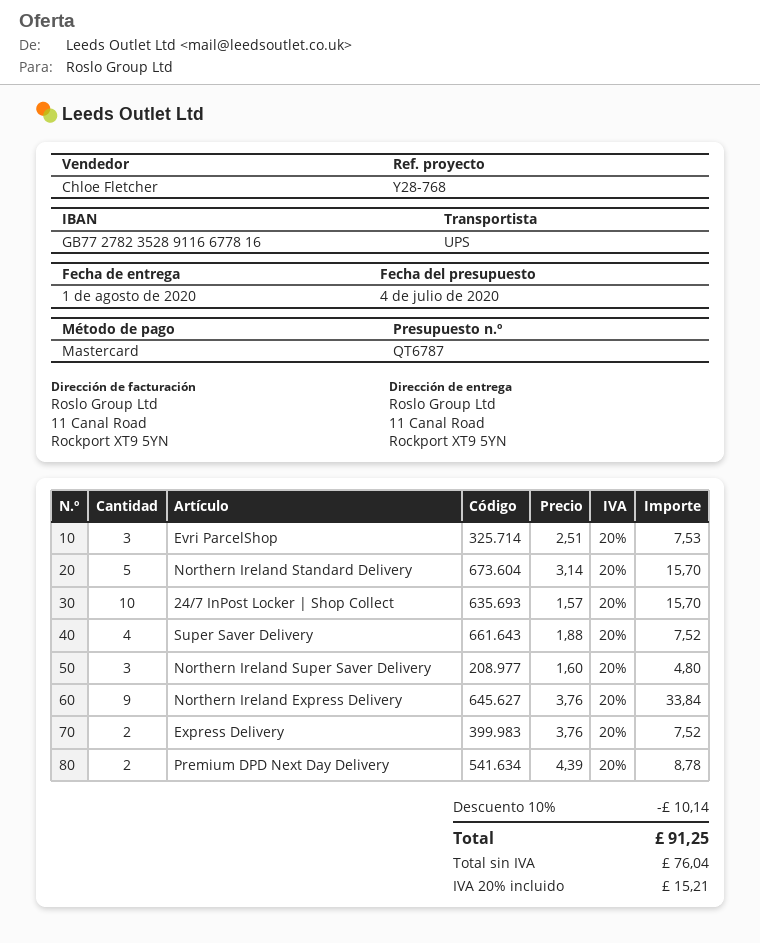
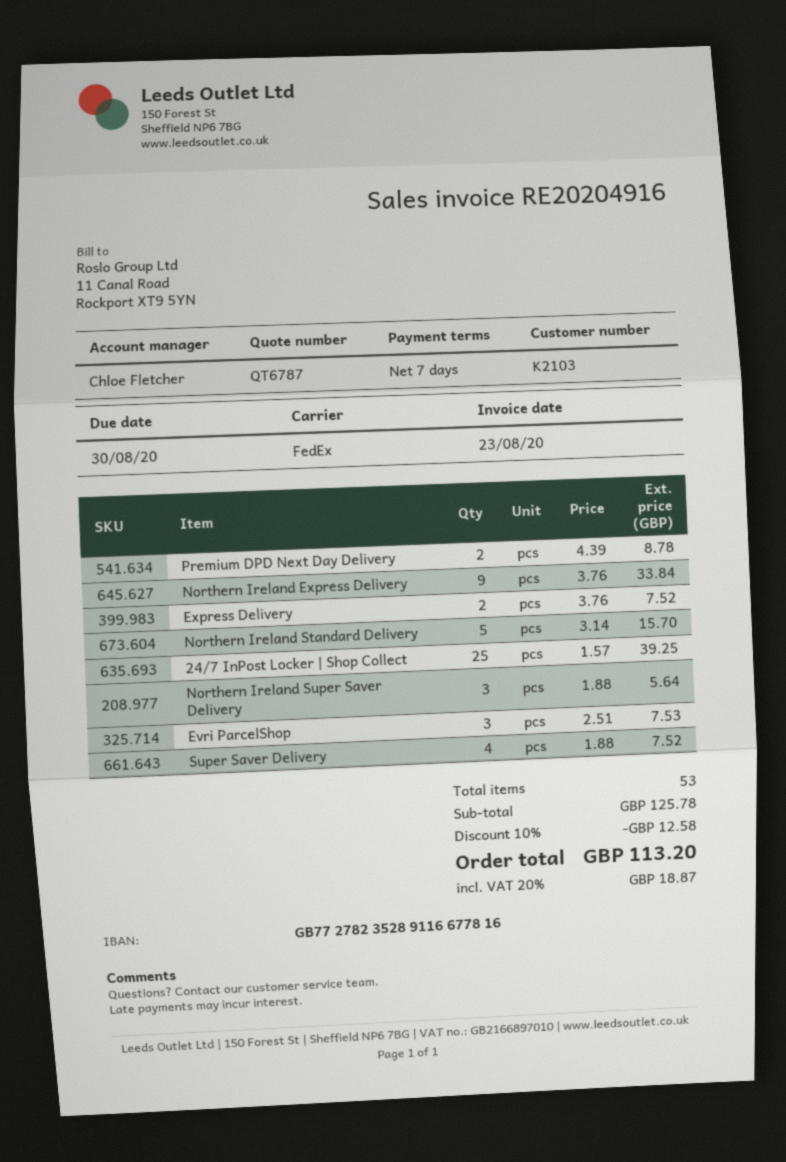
shipping method: UPS -> FedEx
24/7 InPost Locker | Shop Collect: 10 x 1.57 = 15.70 -> 25 x 1.57 = 39.25
Northern Ireland Super Saver Delivery: 3 x 1.60 = 4.80 -> 3 x 1.88 = 5.64
discount: 10% = 10.14 -> 10% = 12.58
tax: 20% = 15.21 -> 20% = 18.87
total: 91.25 -> 113.20

